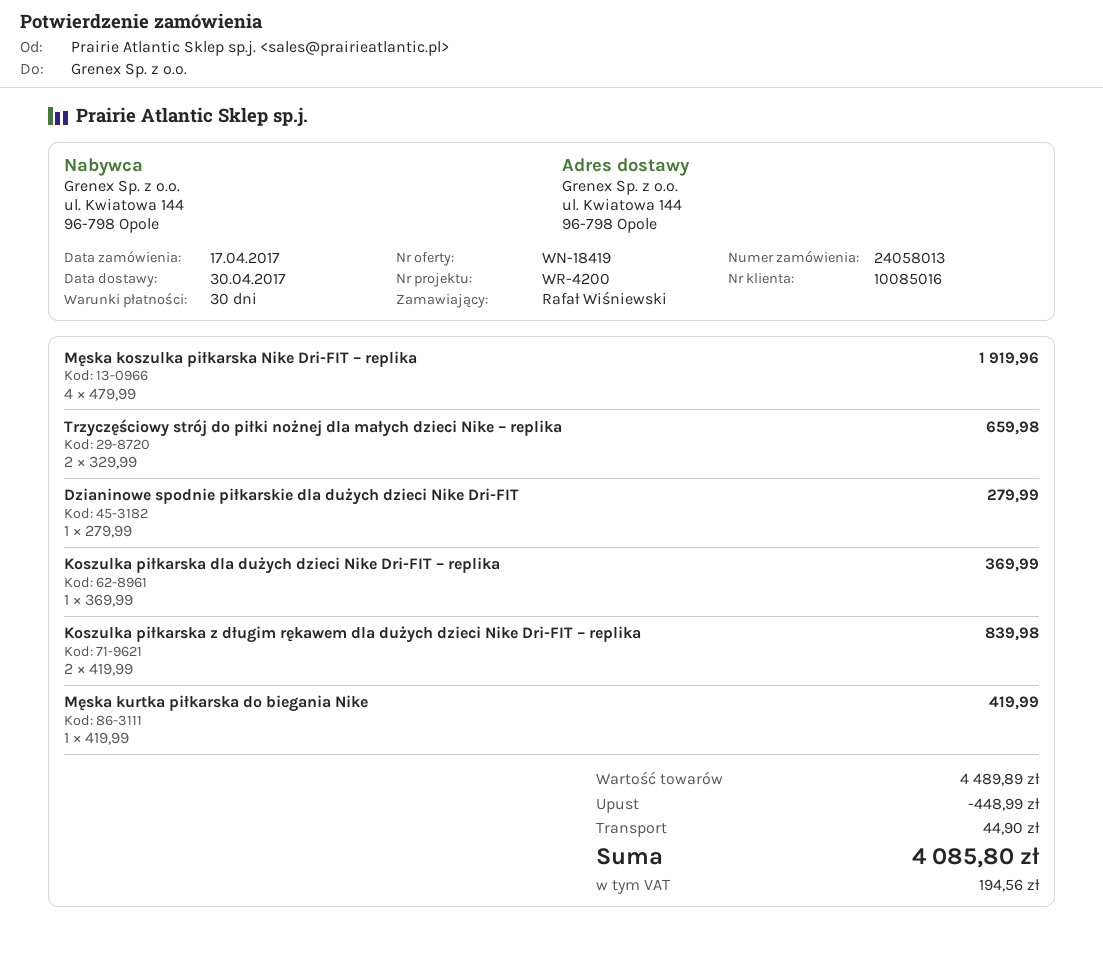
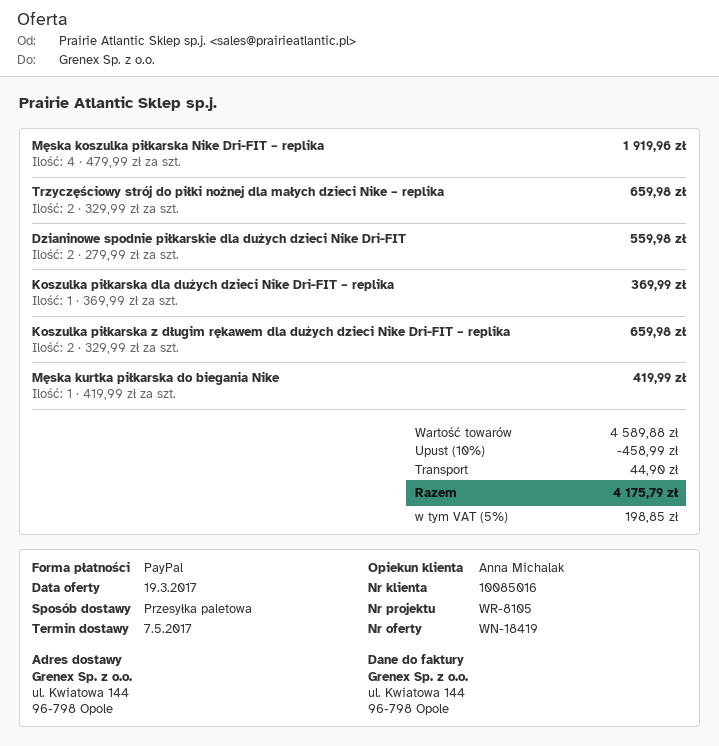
delivery date: 2017-04-30 -> 2017-05-07
reference: WR-4200 -> WR-8105
Dzianinowe spodnie piłkarskie dla dużych dzieci Nike Dri-FIT: 1 x 279.99 = 279.99 -> 2 x 279.99 = 559.98
Koszulka piłkarska z długim rękawem dla dużych dzieci Nike Dri-FIT – replika: 2 x 419.99 = 839.98 -> 2 x 329.99 = 659.98
subtotal: 4489.89 -> 4589.88
discount: 448.99 -> 458.99
tax: 194.56 -> 198.85
total: 4085.80 -> 4175.79

